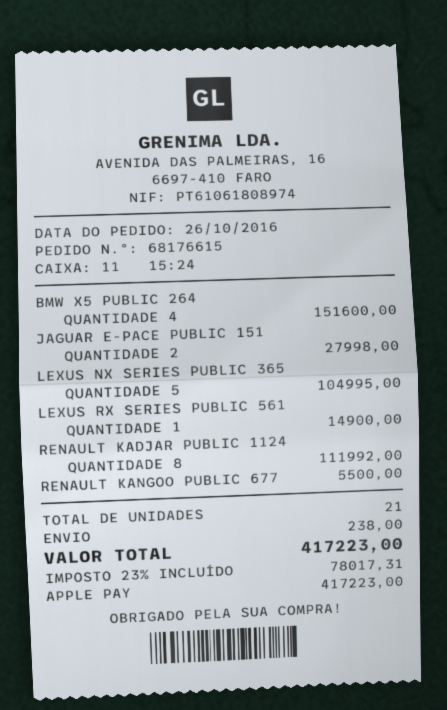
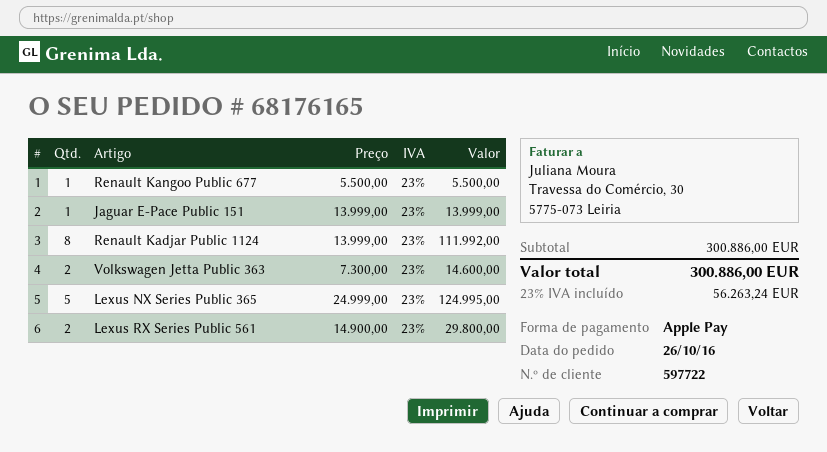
order number: 68176615 -> 68176165
BMW X5 PUBLIC 264: 4 for 151600.00 -> none
JAGUAR E-PACE PUBLIC 151: 2 for 27998.00 -> 1 for 13999.00
LEXUS NX SERIES PUBLIC 365: 5 for 104995.00 -> 5 for 124995.00
LEXUS RX SERIES PUBLIC 561: 1 for 14900.00 -> 2 for 29800.00
Volkswagen Jetta Public 363: none -> 2 for 14600.00
shipping: 238.00 -> none
tax: 23% = 78017.31 -> 23% = 56263.24
total: 417223.00 -> 300886.00

